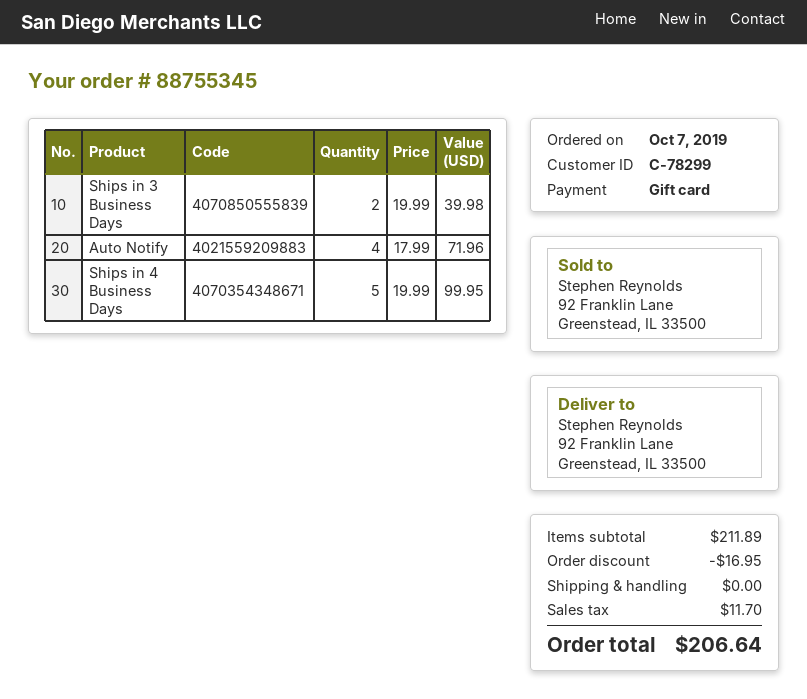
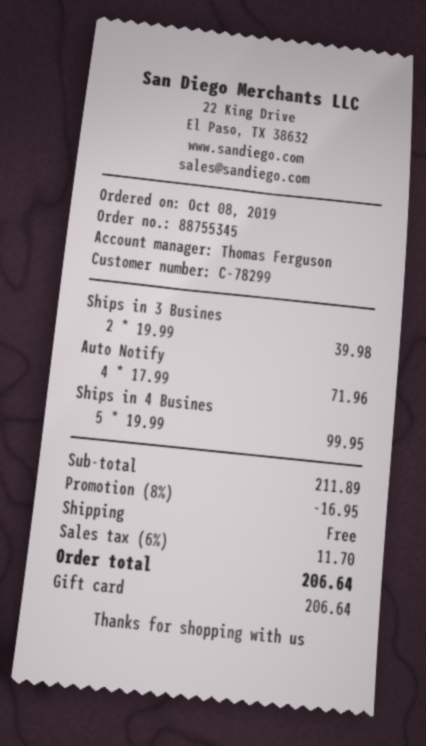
order date: 2019-10-07 -> 2019-10-08

